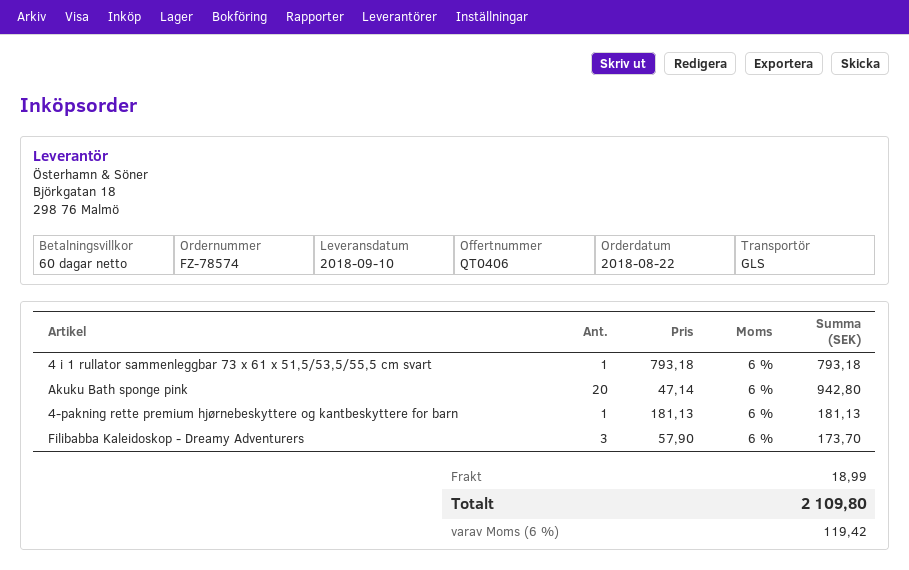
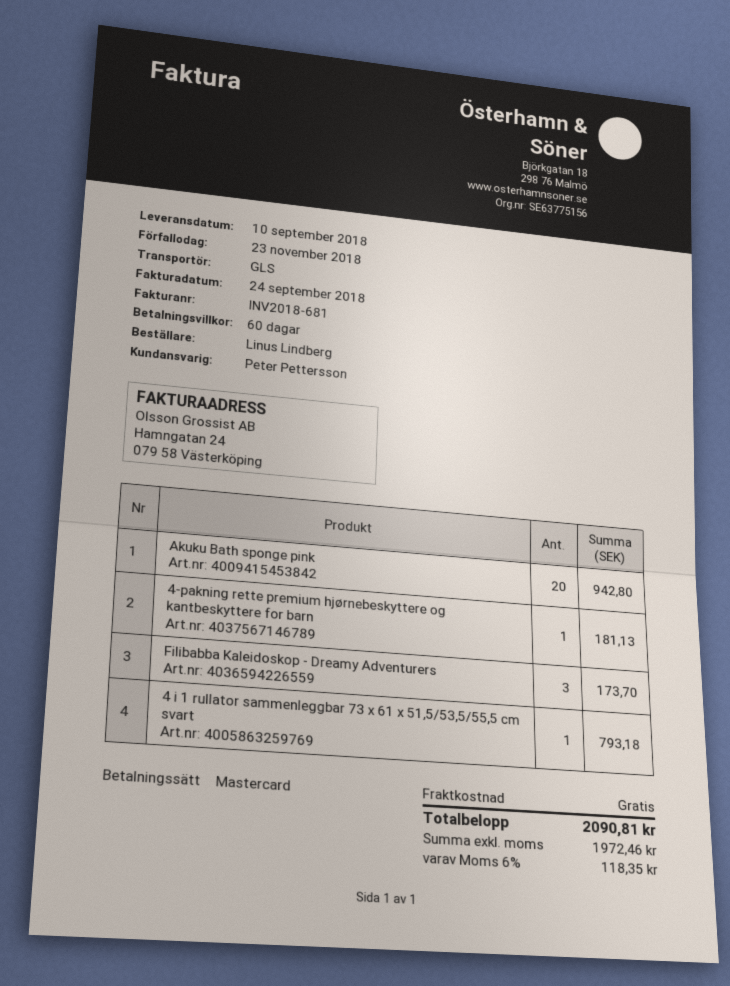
shipping: 18.99 -> 0.00
tax: 6% = 119.42 -> 6% = 118.35
total: 2109.80 -> 2090.81

